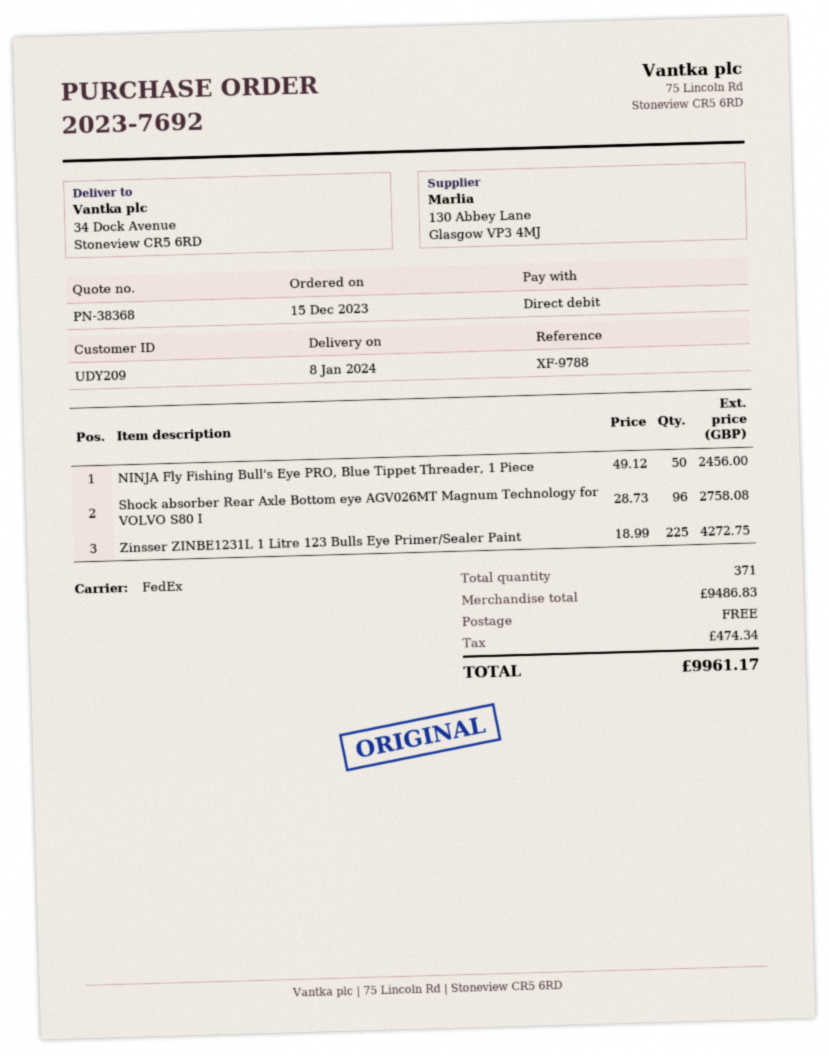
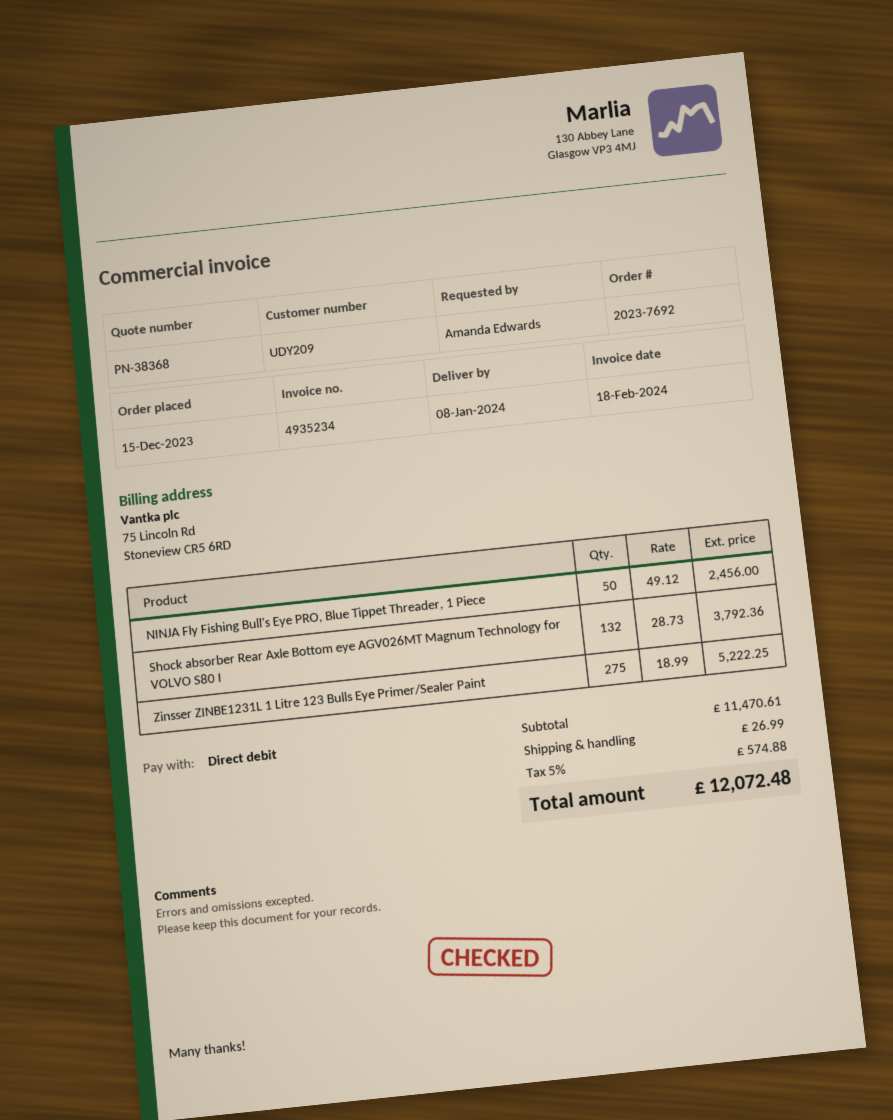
Shock absorber Rear Axle Bottom eye AGV026MT Magnum Technology for VOLVO S80 I: 96 x 28.73 = 2758.08 -> 132 x 28.73 = 3792.36
Zinsser ZINBE1231L 1 Litre 123 Bulls Eye Primer/Sealer Paint: 225 x 18.99 = 4272.75 -> 275 x 18.99 = 5222.25
subtotal: 9486.83 -> 11470.61
shipping: 0.00 -> 26.99
tax: 474.34 -> 574.88
total: 9961.17 -> 12072.48

